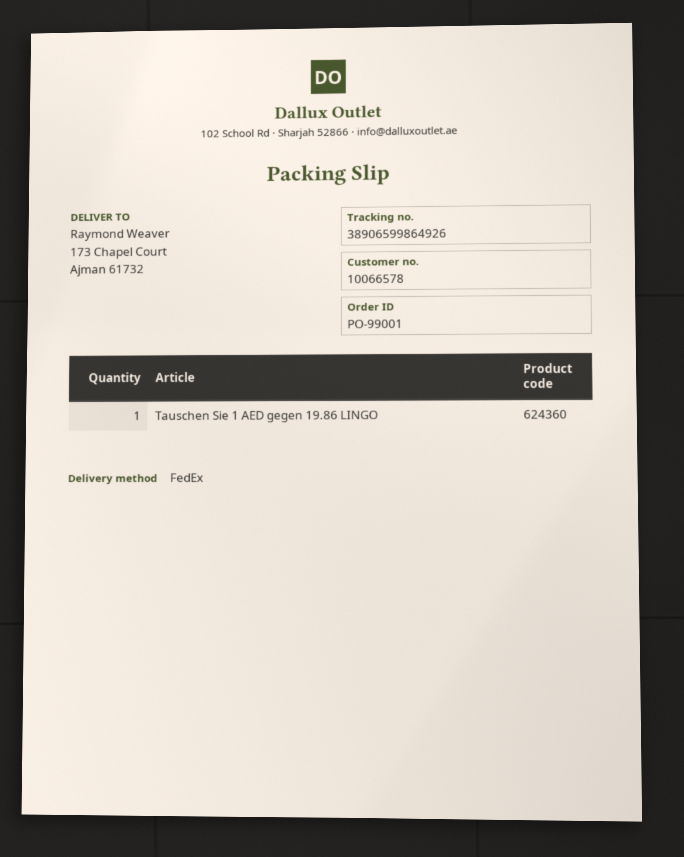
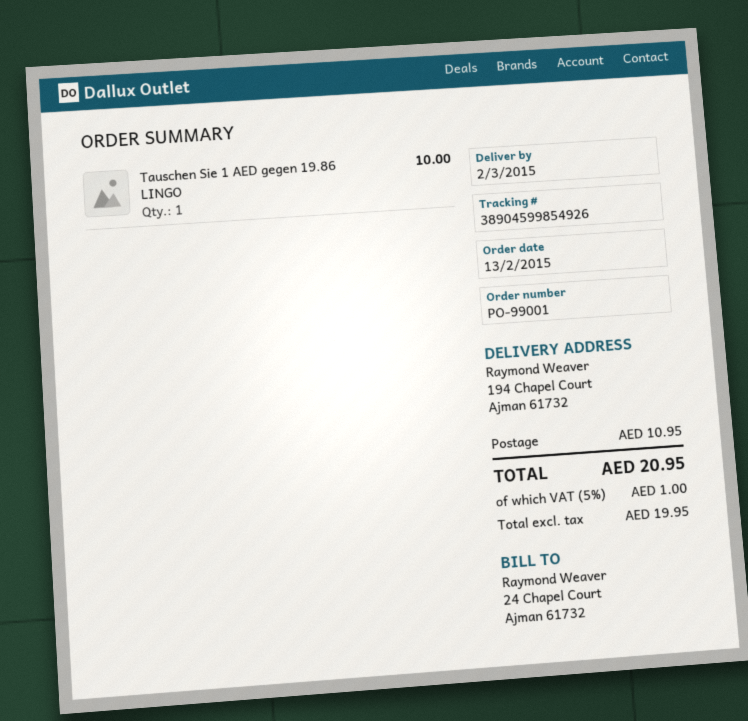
tracking number: 38906599864926 -> 38904599854926
ship to: 173 Chapel Court, Ajman 61732 -> 194 Chapel Court, Ajman 61732

